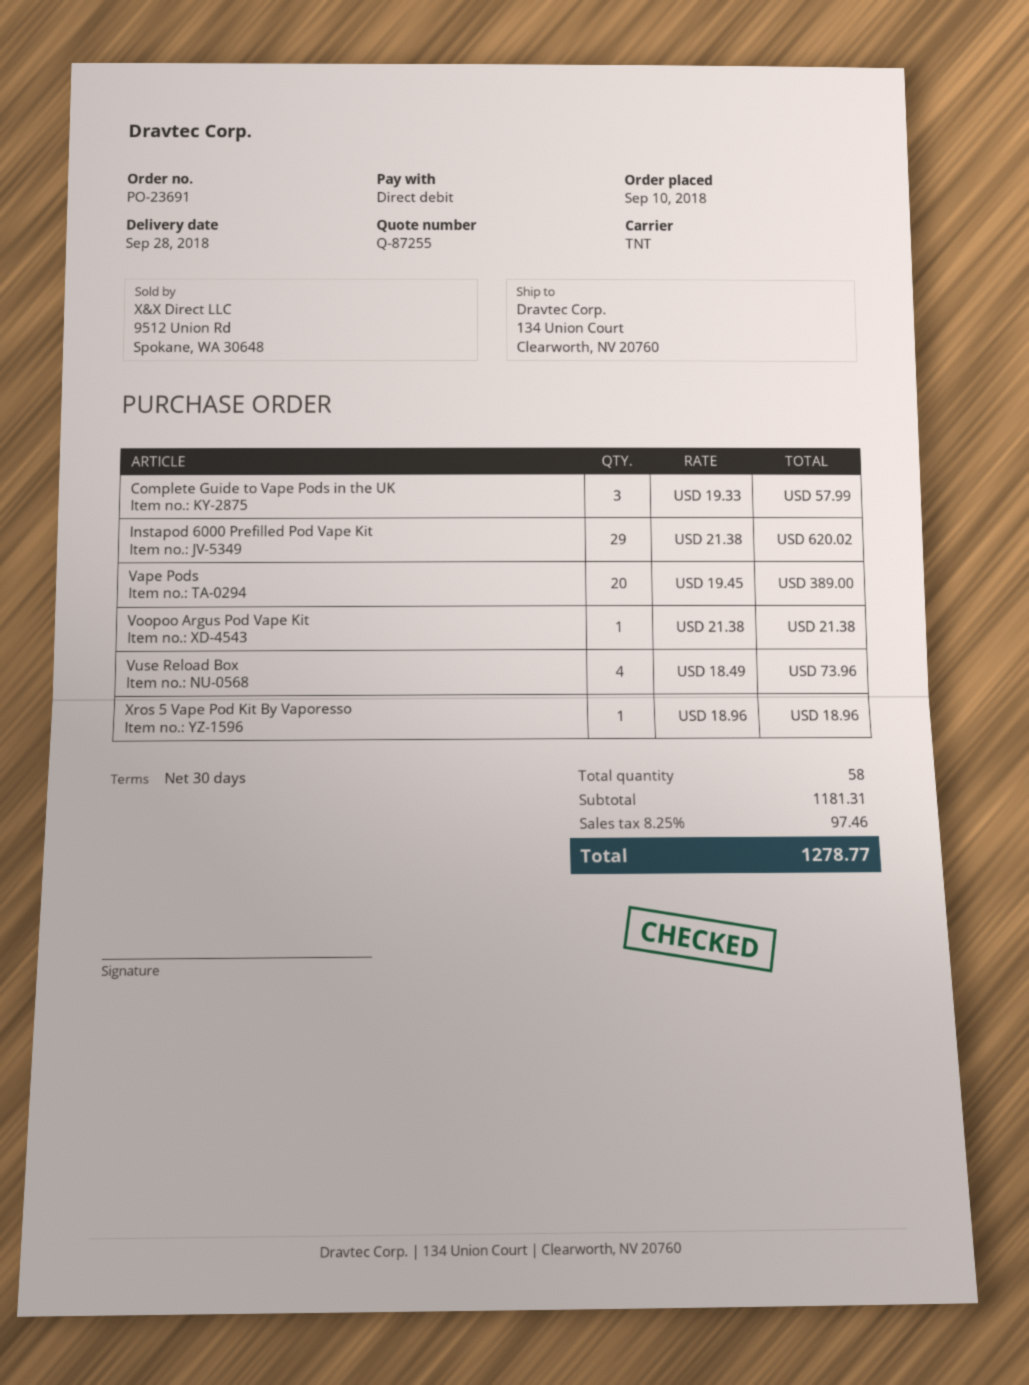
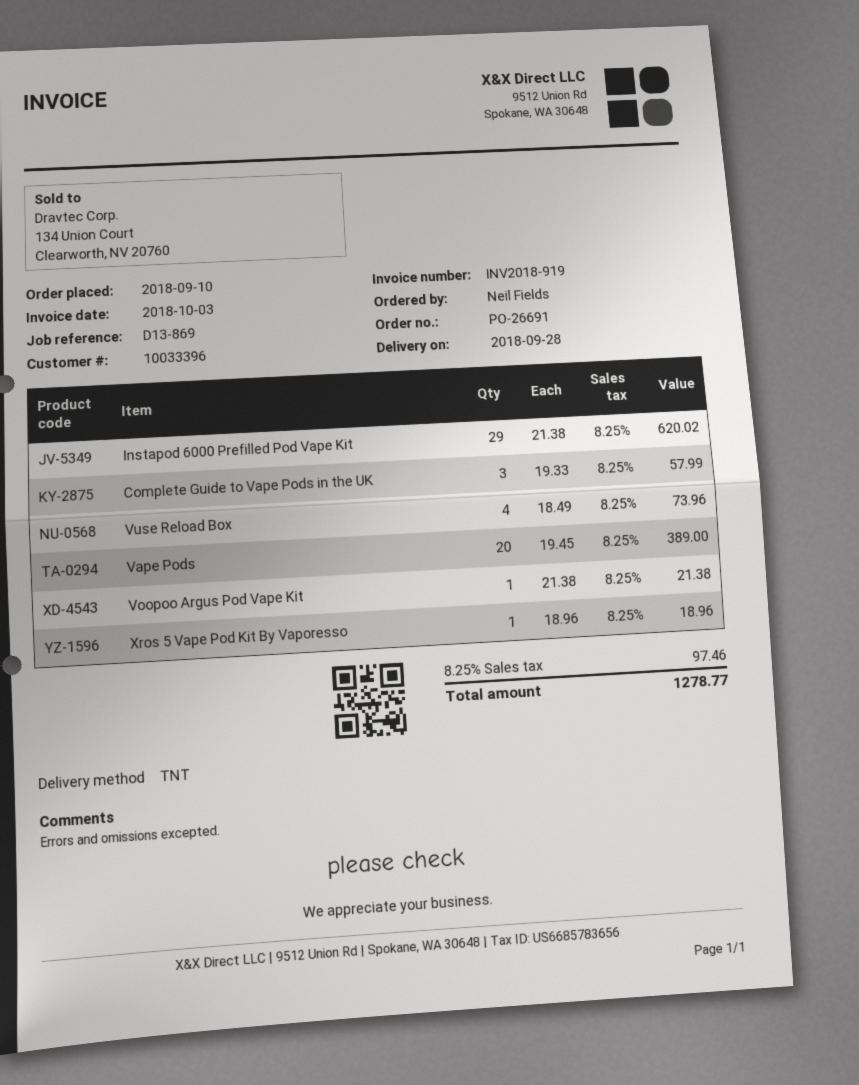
order number: PO-23691 -> PO-26691

